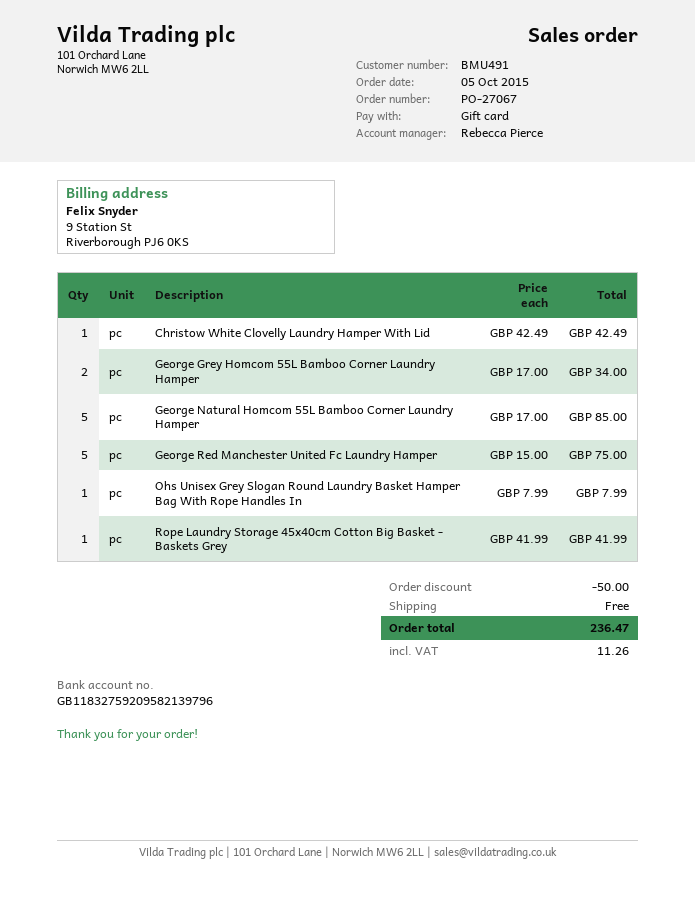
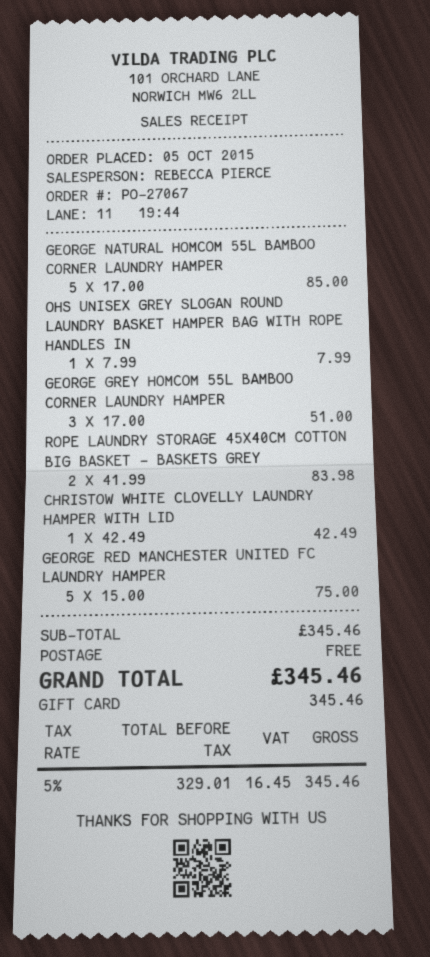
George Grey Homcom 55L Bamboo Corner Laundry Hamper: 2 x 17.00 = 34.00 -> 3 x 17.00 = 51.00
Rope Laundry Storage 45x40cm Cotton Big Basket - Baskets Grey: 1 x 41.99 = 41.99 -> 2 x 41.99 = 83.98
discount: 50.00 -> none
tax: 11.26 -> 16.45
total: 236.47 -> 345.46

